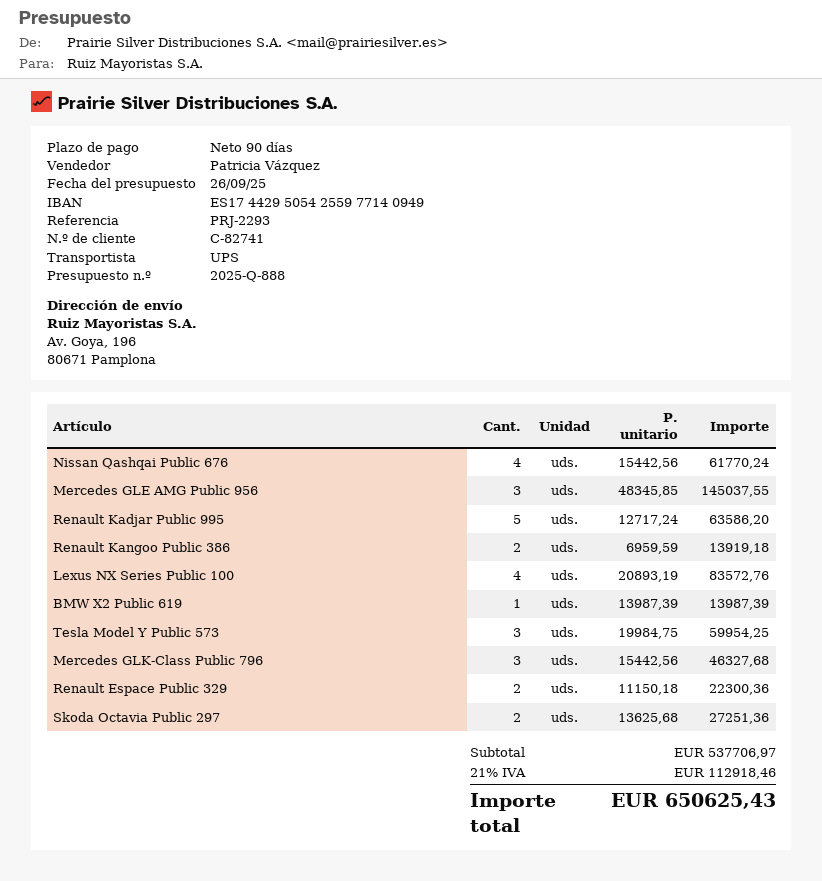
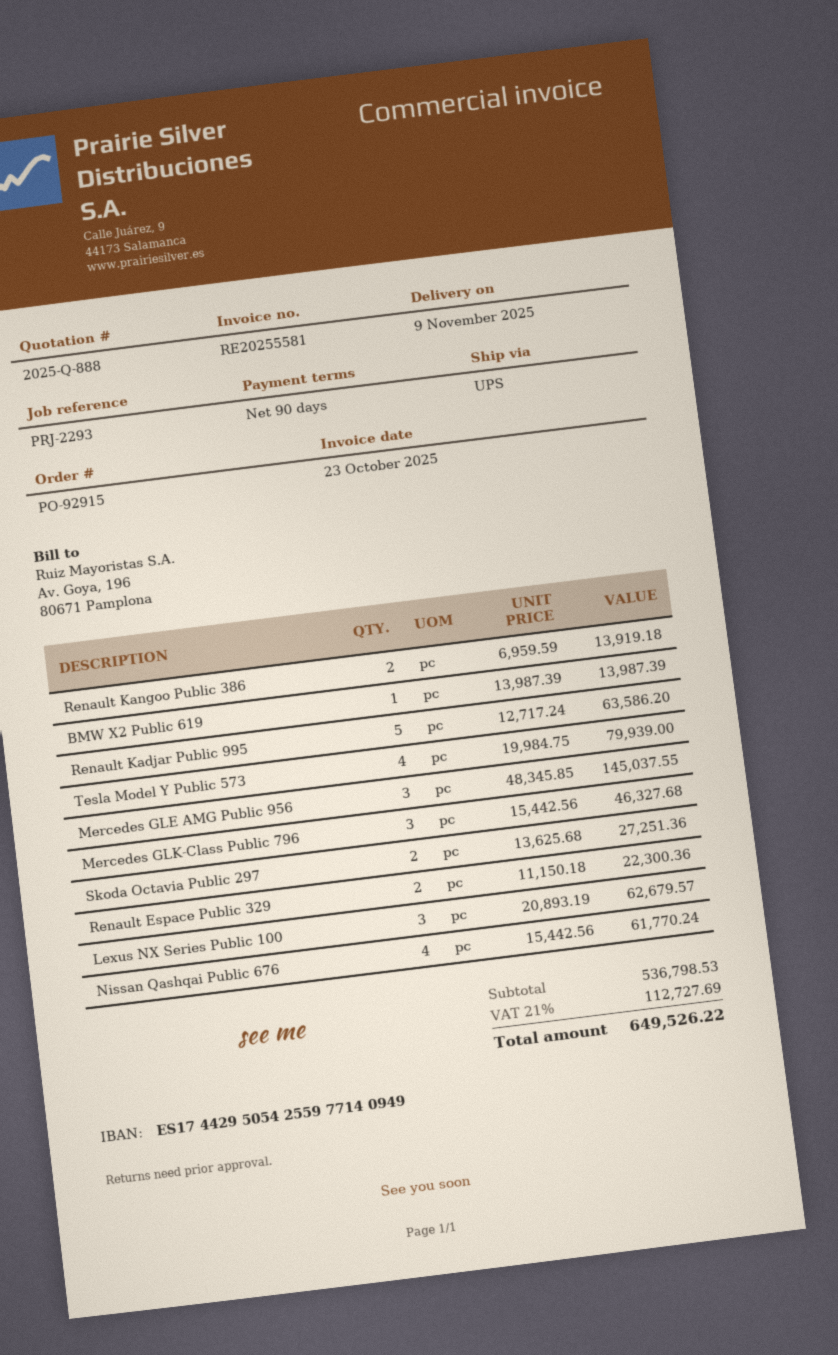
Lexus NX Series Public 100: 4 x 20893.19 = 83572.76 -> 3 x 20893.19 = 62679.57
Tesla Model Y Public 573: 3 x 19984.75 = 59954.25 -> 4 x 19984.75 = 79939.00
subtotal: 537706.97 -> 536798.53
tax: 21% = 112918.46 -> 21% = 112727.69
total: 650625.43 -> 649526.22

